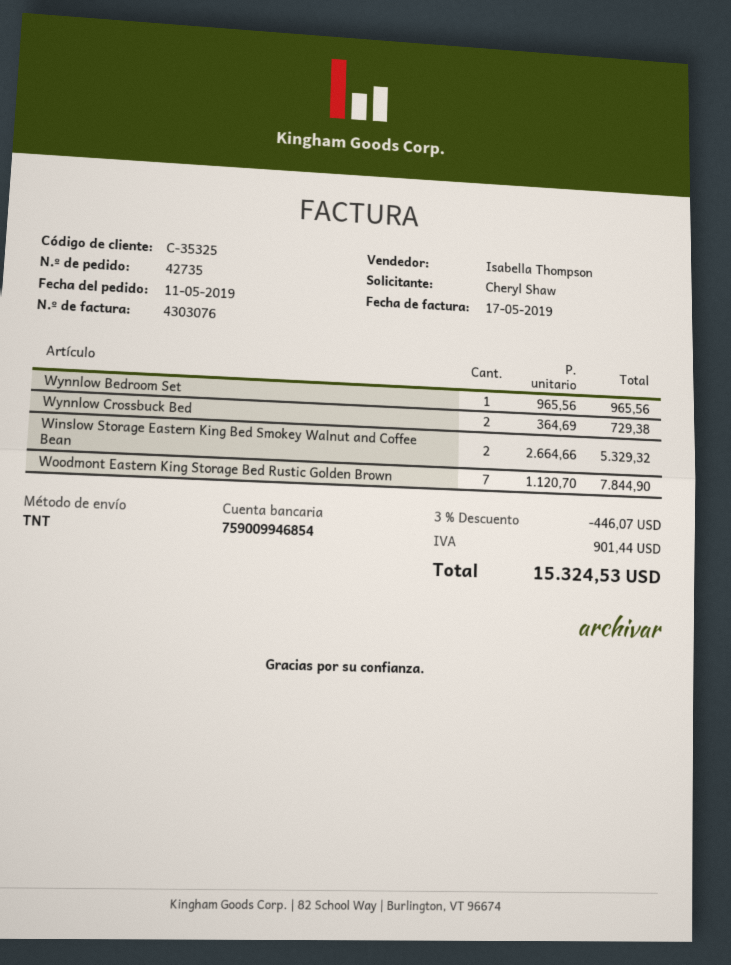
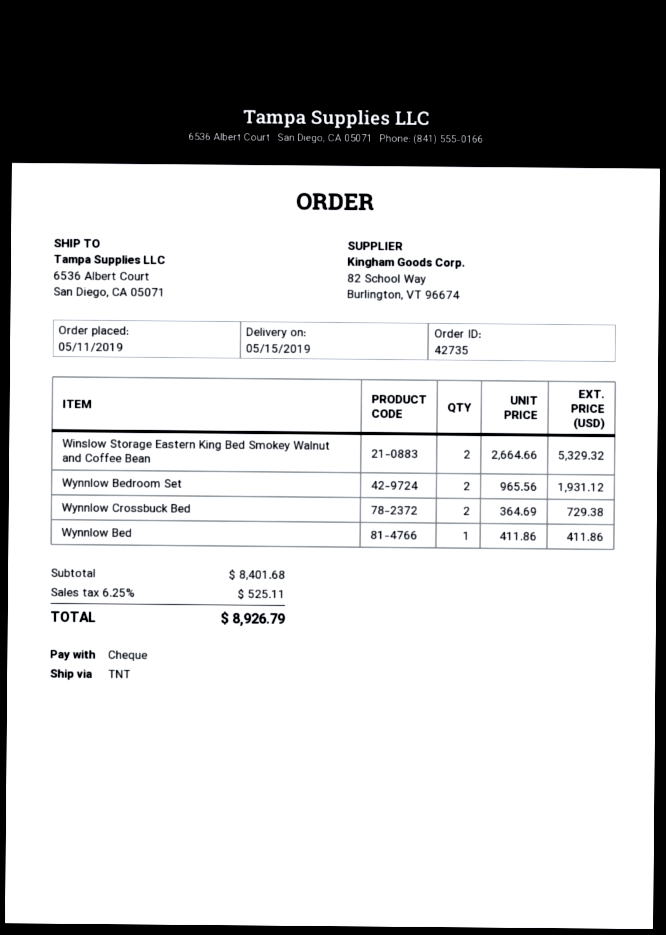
Wynnlow Bedroom Set: 1 x 965.56 = 965.56 -> 2 x 965.56 = 1931.12
Woodmont Eastern King Storage Bed Rustic Golden Brown: 7 x 1120.70 = 7844.90 -> none
Wynnlow Bed: none -> 1 x 411.86 = 411.86
discount: 3% = 446.07 -> none
tax: 901.44 -> 525.11
total: 15324.53 -> 8926.79

